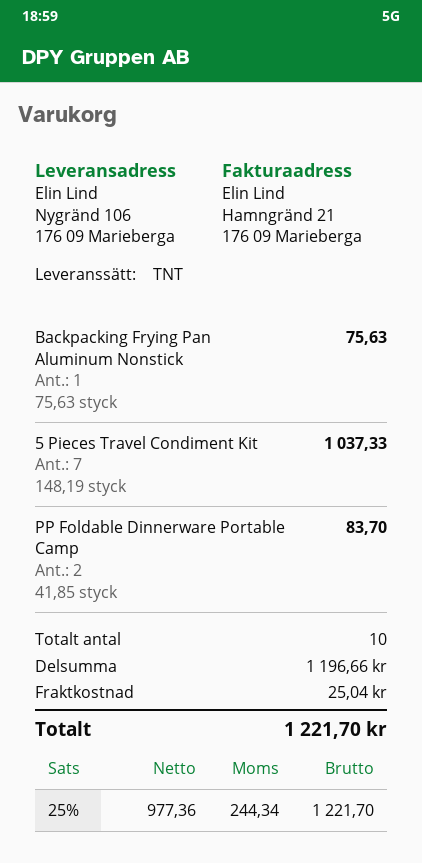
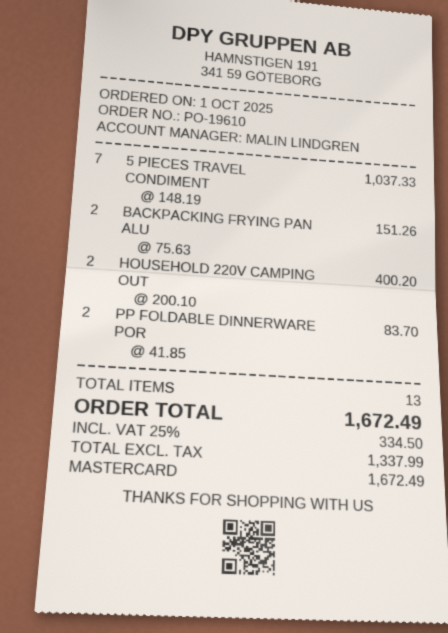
Backpacking Frying Pan Aluminum Nonstick: 1 x 75.63 = 75.63 -> 2 x 75.63 = 151.26
HOUSEHOLD 220V CAMPING OUT: none -> 2 x 200.10 = 400.20
total quantity: 10 -> 13
shipping: 25.04 -> none
net: 977.36 -> 1337.99
tax: 25% = 244.34 -> 25% = 334.50
total: 1221.70 -> 1672.49

